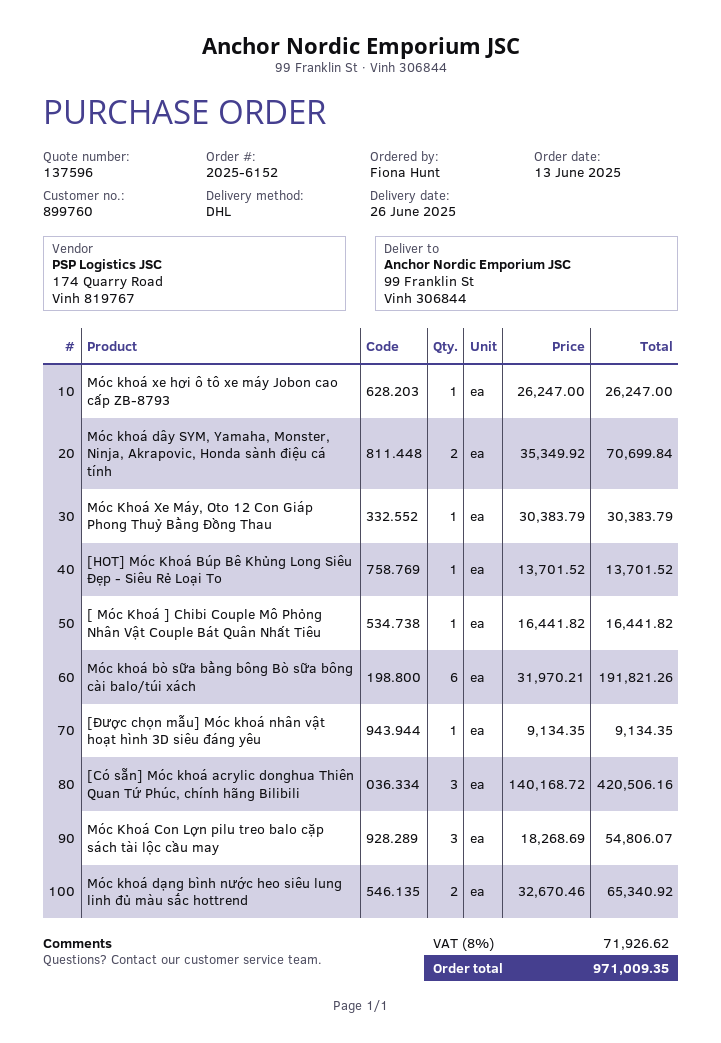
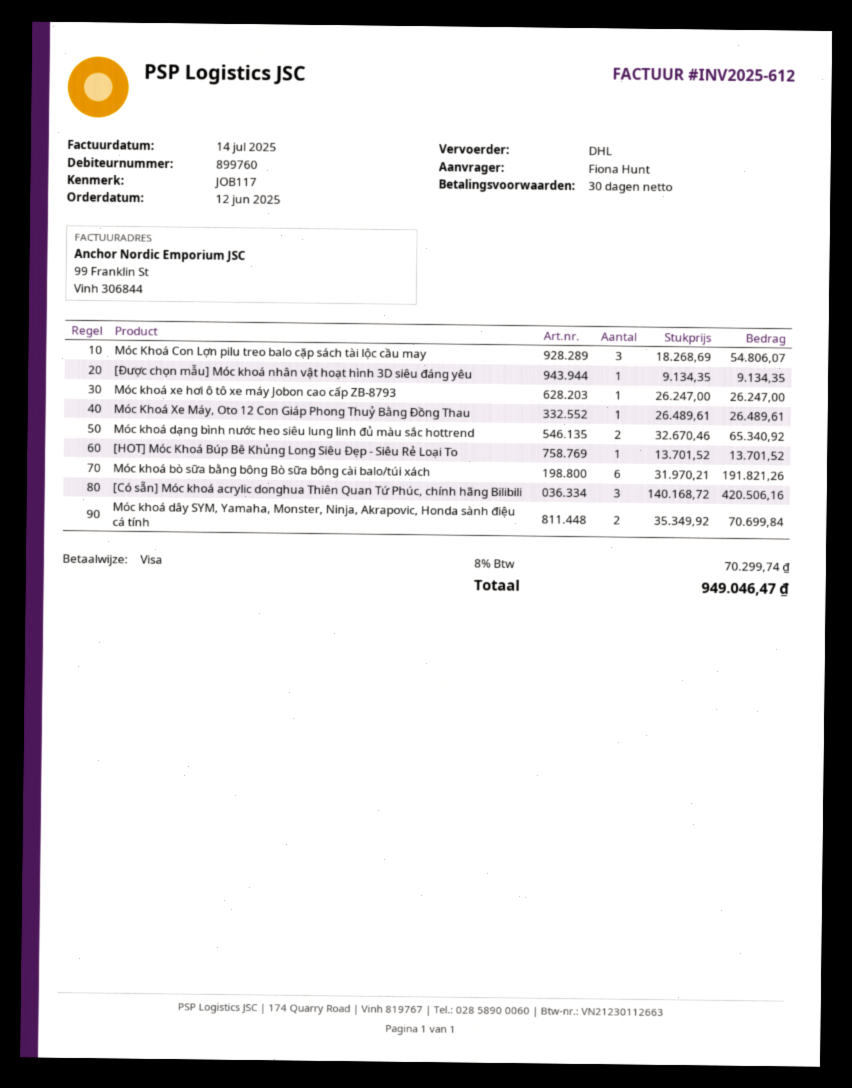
order date: 2025-06-13 -> 2025-06-12
Móc Khoá Xe Máy, Oto 12 Con Giáp Phong Thuỷ Bằng Đồng Thau: 1 x 30383.79 = 30383.79 -> 1 x 26489.61 = 26489.61
[ Móc Khoá ] Chibi Couple Mô Phỏng Nhân Vật Couple Bát Quân Nhất Tiêu: 1 x 16441.82 = 16441.82 -> none
tax: 8% = 71926.62 -> 8% = 70299.74
total: 971009.35 -> 949046.47

